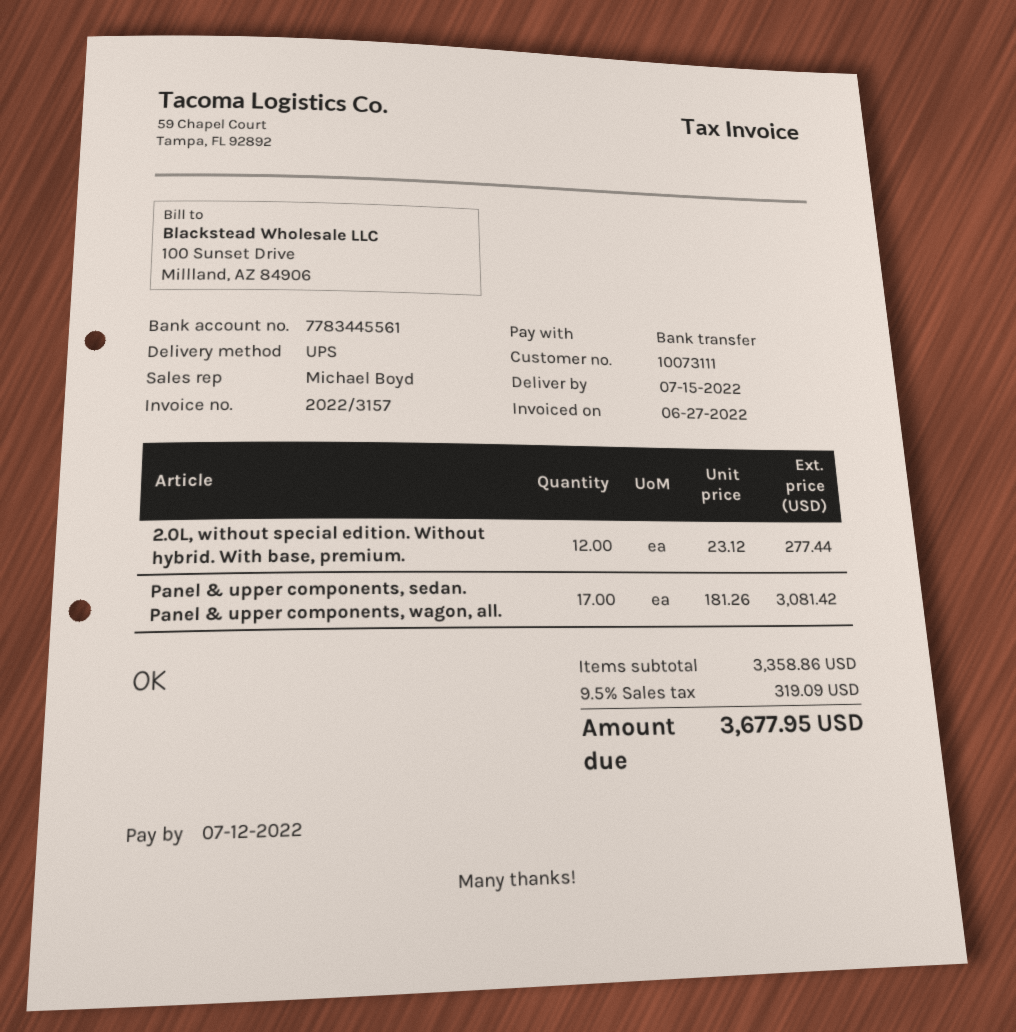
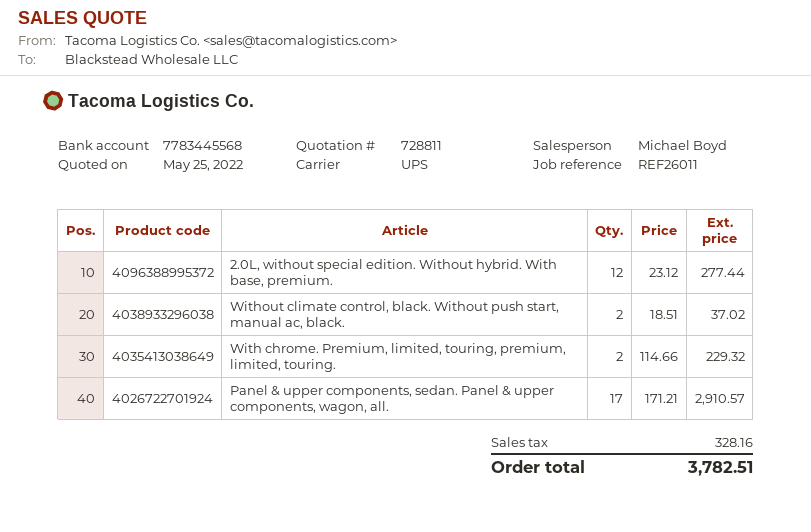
bank account: 7783445561 -> 7783445568
Panel & upper components, sedan. Panel & upper components, wagon, all.: 17 x 181.26 = 3081.42 -> 17 x 171.21 = 2910.57
Without climate control, black. Without push start, manual ac, black.: none -> 2 x 18.51 = 37.02
With chrome. Premium, limited, touring, premium, limited, touring.: none -> 2 x 114.66 = 229.32
tax: 319.09 -> 328.16
total: 3677.95 -> 3782.51

